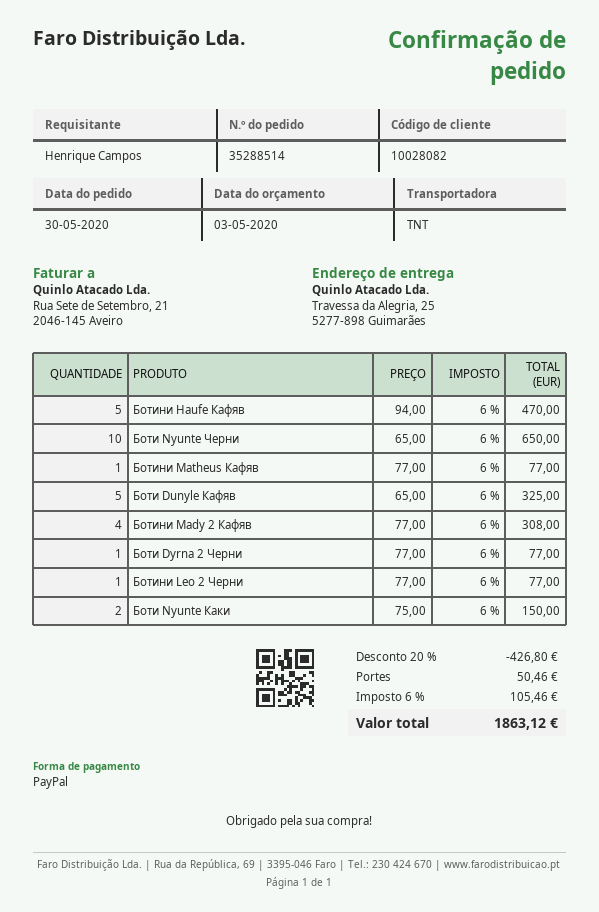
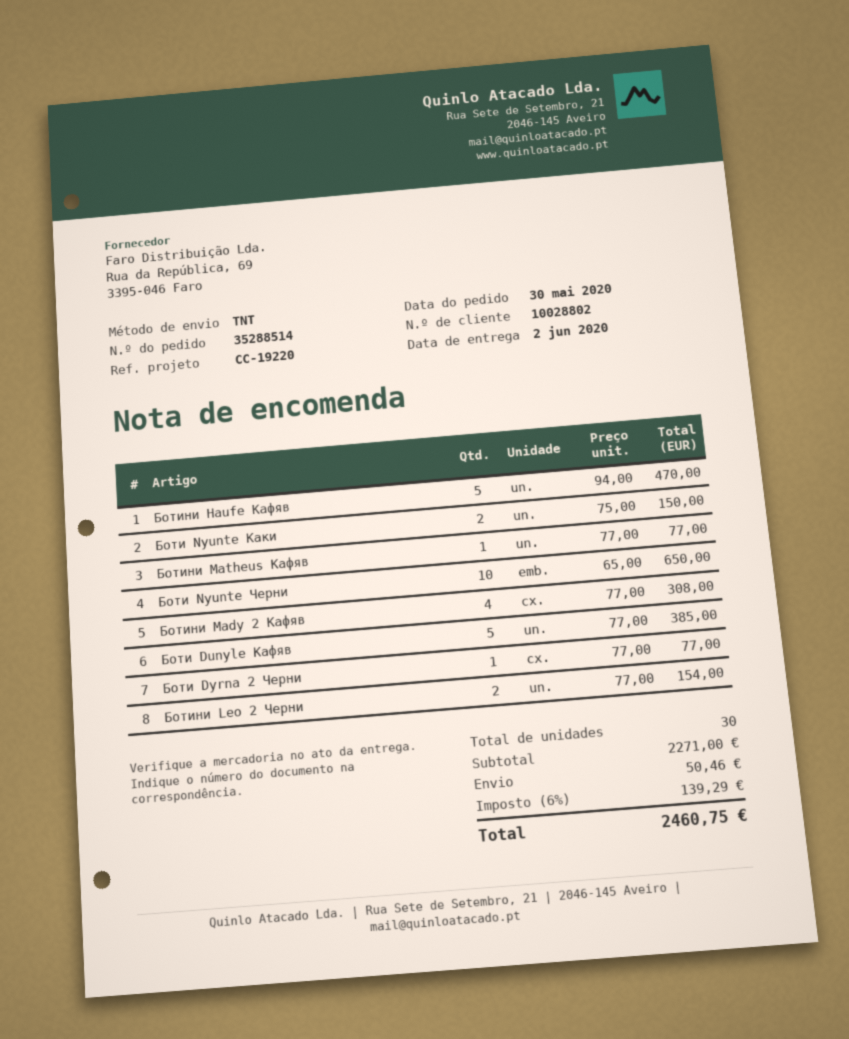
customer number: 10028082 -> 10028802
Боти Dunyle Кафяв: 5 x 65.00 = 325.00 -> 5 x 77.00 = 385.00
Ботини Leo 2 Черни: 1 x 77.00 = 77.00 -> 2 x 77.00 = 154.00
discount: 20% = 426.80 -> none
tax: 6% = 105.46 -> 6% = 139.29
total: 1863.12 -> 2460.75

